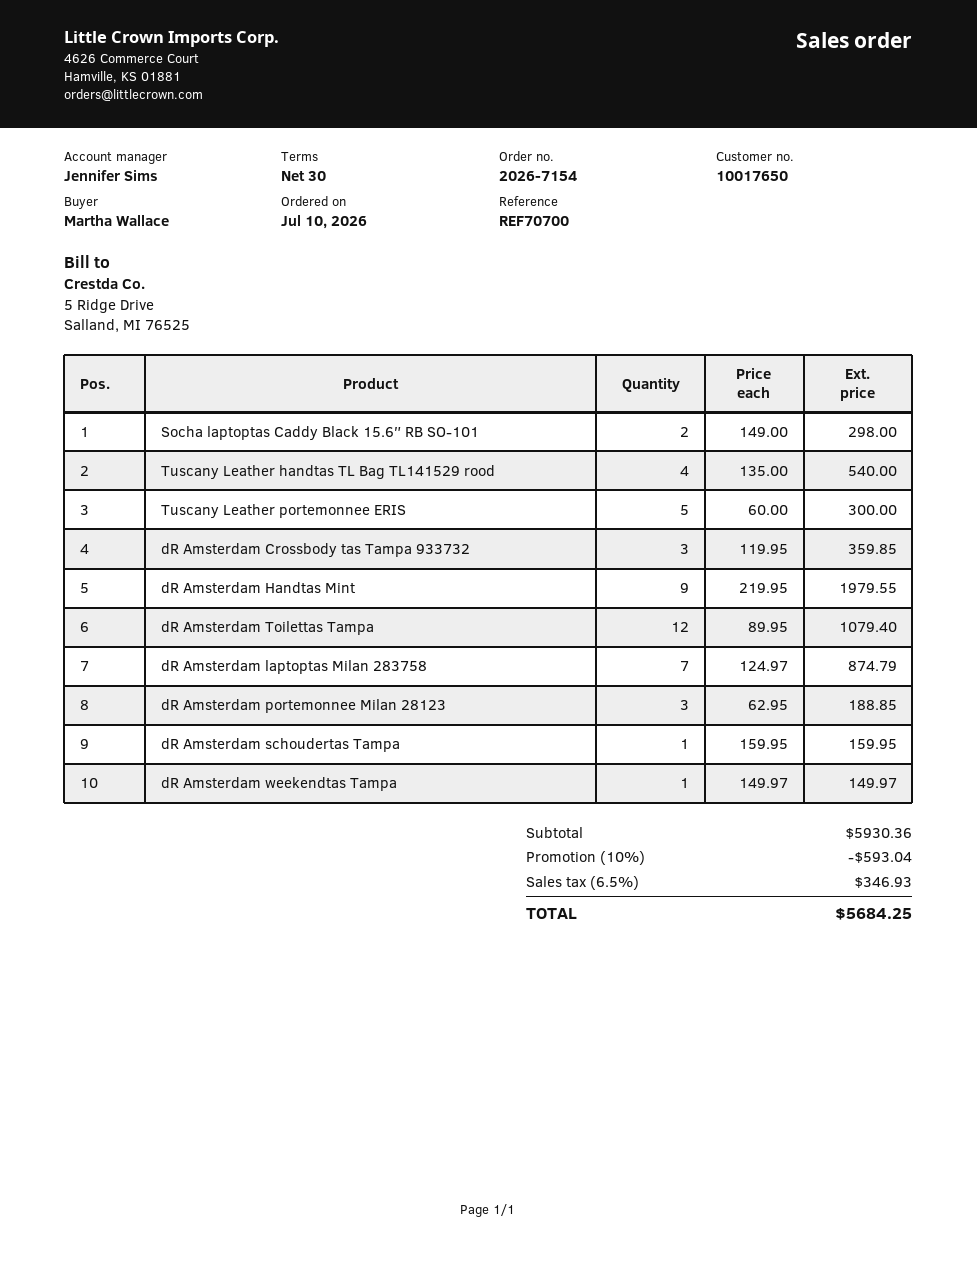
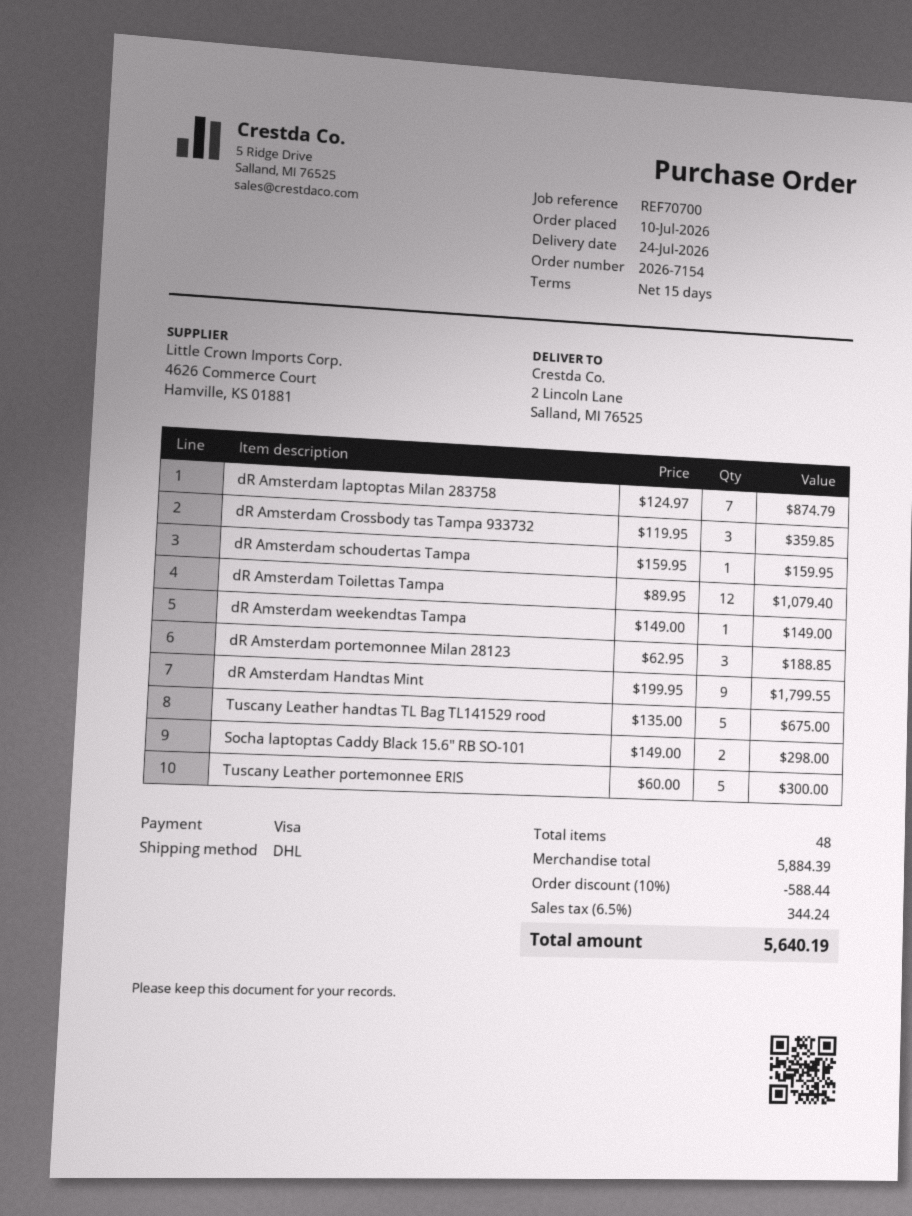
payment terms: 30 days -> 15 days
Tuscany Leather handtas TL Bag TL141529 rood: 4 x 135.00 = 540.00 -> 5 x 135.00 = 675.00
dR Amsterdam Handtas Mint: 9 x 219.95 = 1979.55 -> 9 x 199.95 = 1799.55
dR Amsterdam weekendtas Tampa: 1 x 149.97 = 149.97 -> 1 x 149.00 = 149.00
subtotal: 5930.36 -> 5884.39
discount: 10% = 593.04 -> 10% = 588.44
tax: 6.5% = 346.93 -> 6.5% = 344.24
total: 5684.25 -> 5640.19

